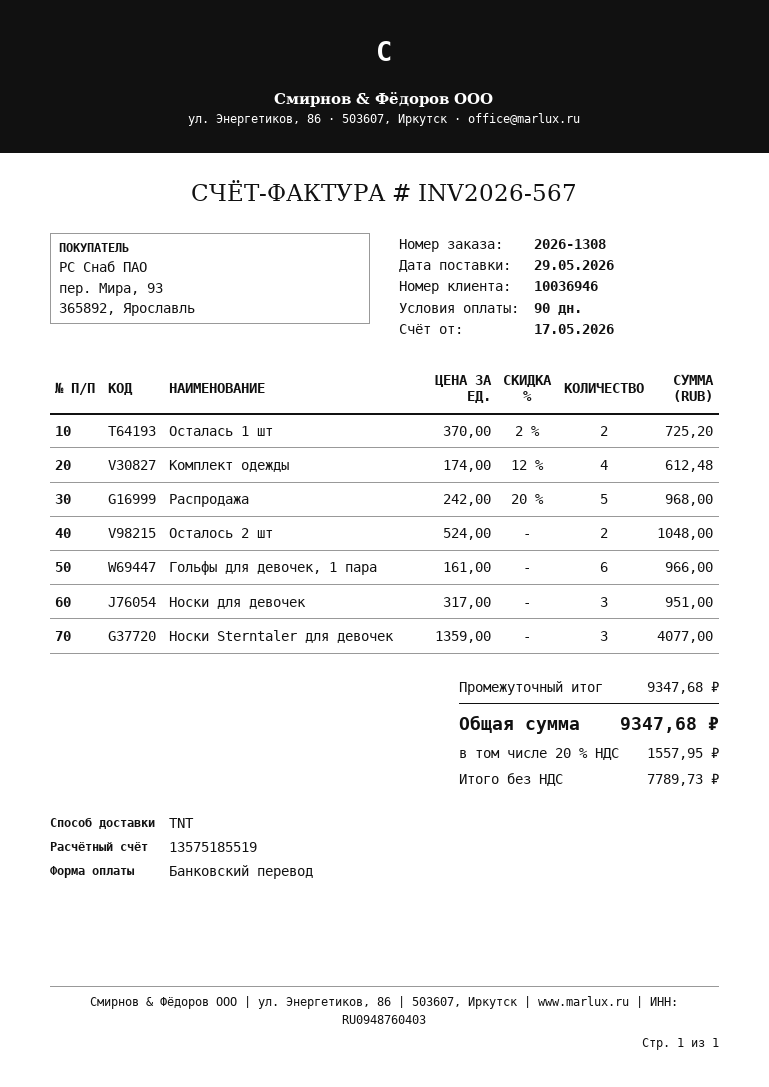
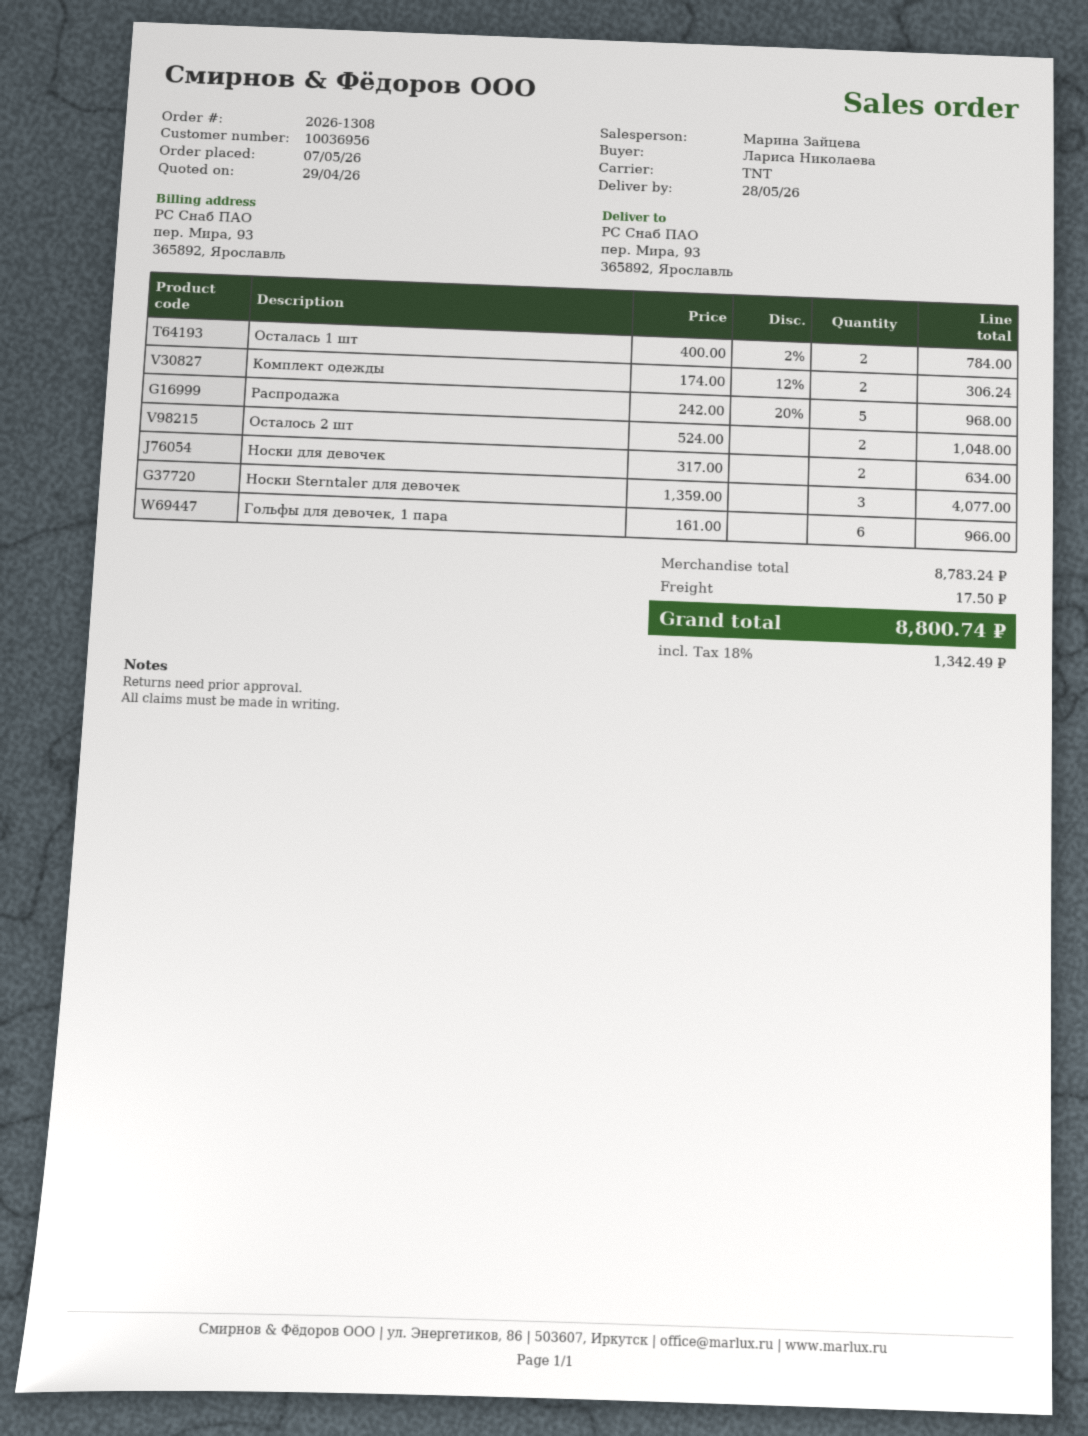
delivery date: 2026-05-29 -> 2026-05-28
customer number: 10036946 -> 10036956
Осталась 1 шт: 2 x 370.00 - 2% = 725.20 -> 2 x 400.00 - 2% = 784.00
Комплект одежды: 4 x 174.00 - 12% = 612.48 -> 2 x 174.00 - 12% = 306.24
Носки для девочек: 3 x 317.00 = 951.00 -> 2 x 317.00 = 634.00
subtotal: 9347.68 -> 8783.24
shipping: none -> 17.50
tax: 20% = 1557.95 -> 18% = 1342.49
total: 9347.68 -> 8800.74

